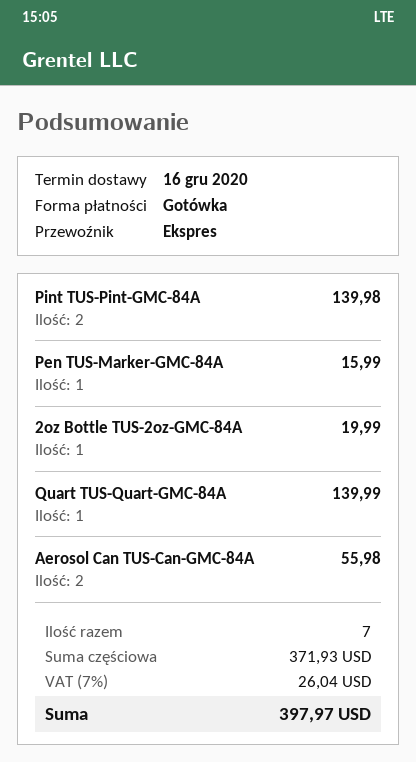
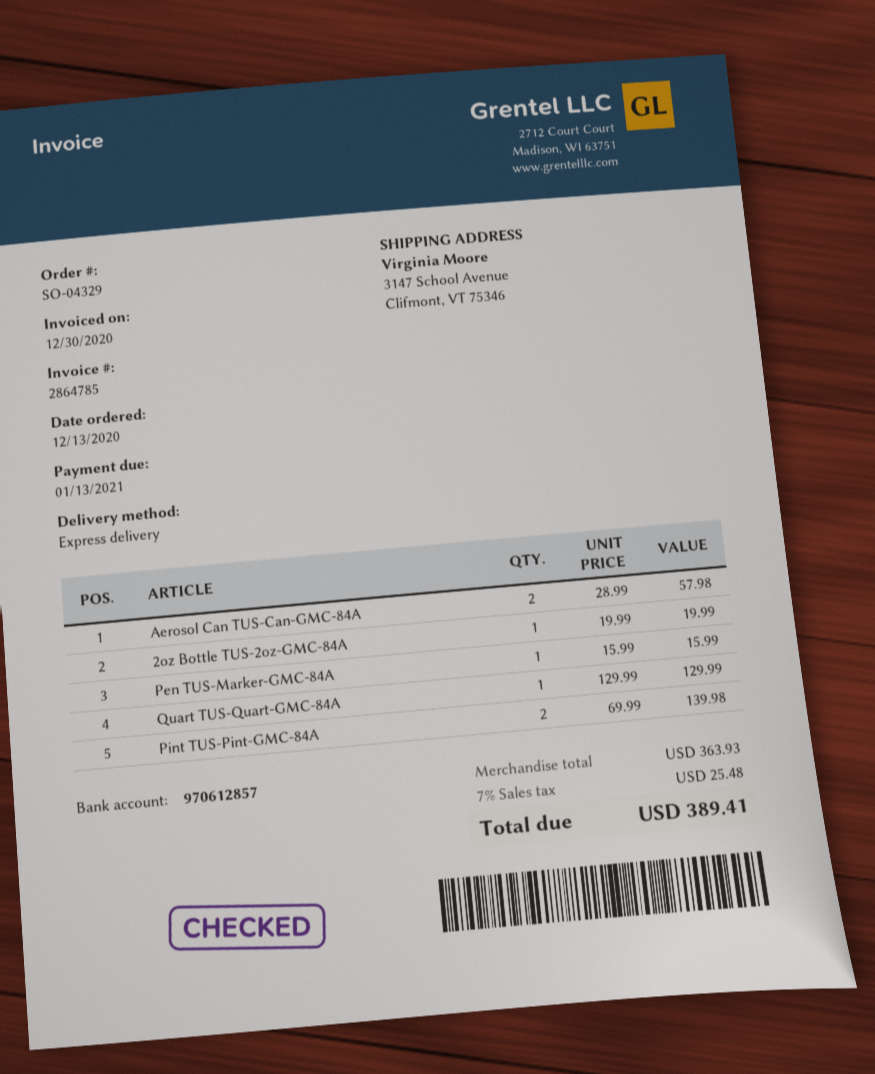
Quart TUS-Quart-GMC-84A: 1 for 139.99 -> 1 for 129.99
Aerosol Can TUS-Can-GMC-84A: 2 for 55.98 -> 2 for 57.98
subtotal: 371.93 -> 363.93
tax: 7% = 26.04 -> 7% = 25.48
total: 397.97 -> 389.41

